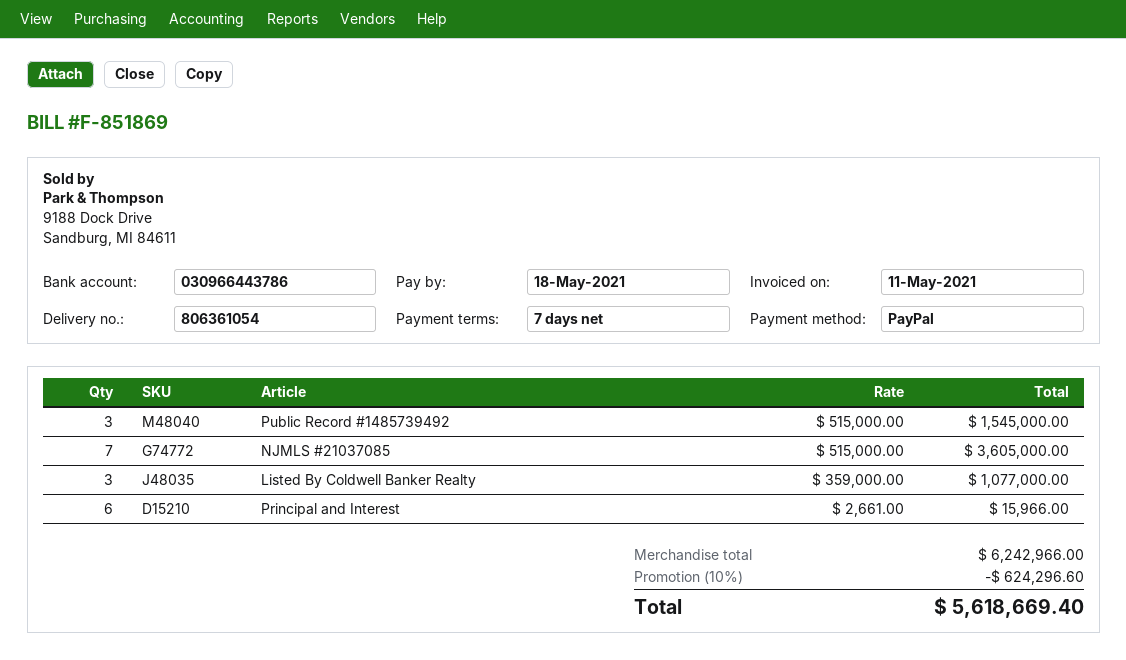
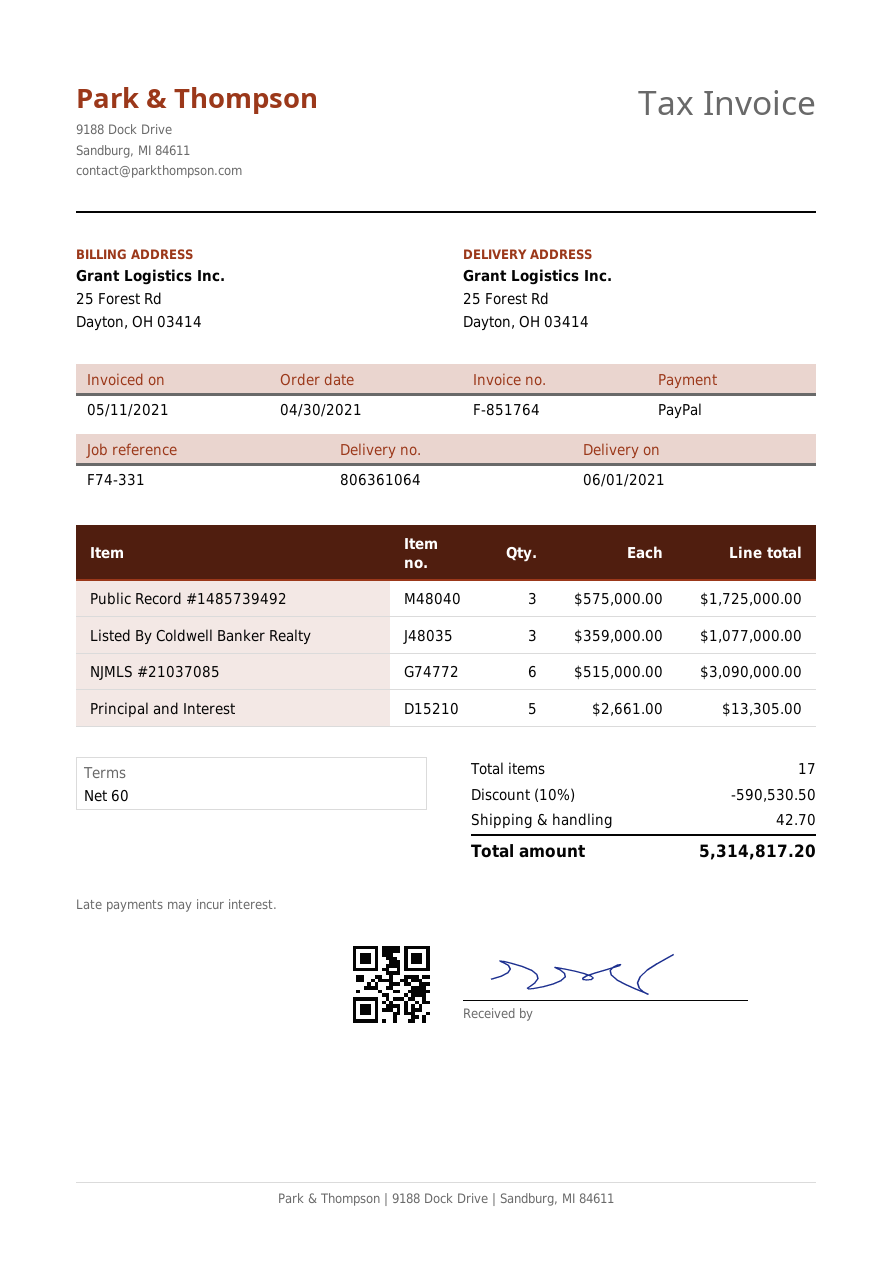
delivery note number: 806361054 -> 806361064
invoice number: F-851869 -> F-851764
payment terms: 7 days -> 60 days
Public Record #1485739492: 3 x 515000.00 = 1545000.00 -> 3 x 575000.00 = 1725000.00
NJMLS #21037085: 7 x 515000.00 = 3605000.00 -> 6 x 515000.00 = 3090000.00
Principal and Interest: 6 x 2661.00 = 15966.00 -> 5 x 2661.00 = 13305.00
discount: 10% = 624296.60 -> 10% = 590530.50
shipping: none -> 42.70
total: 5618669.40 -> 5314817.20

